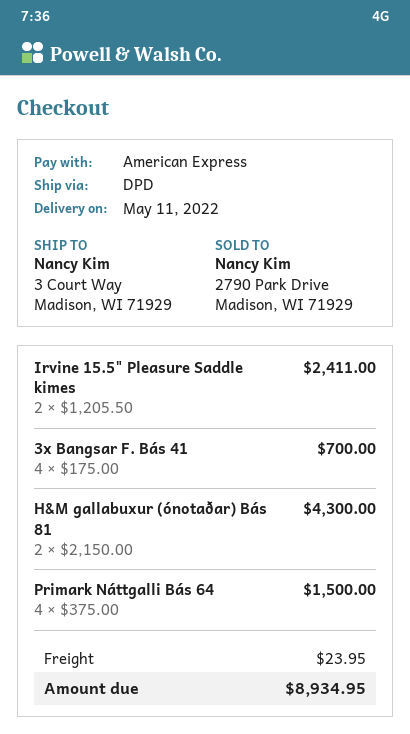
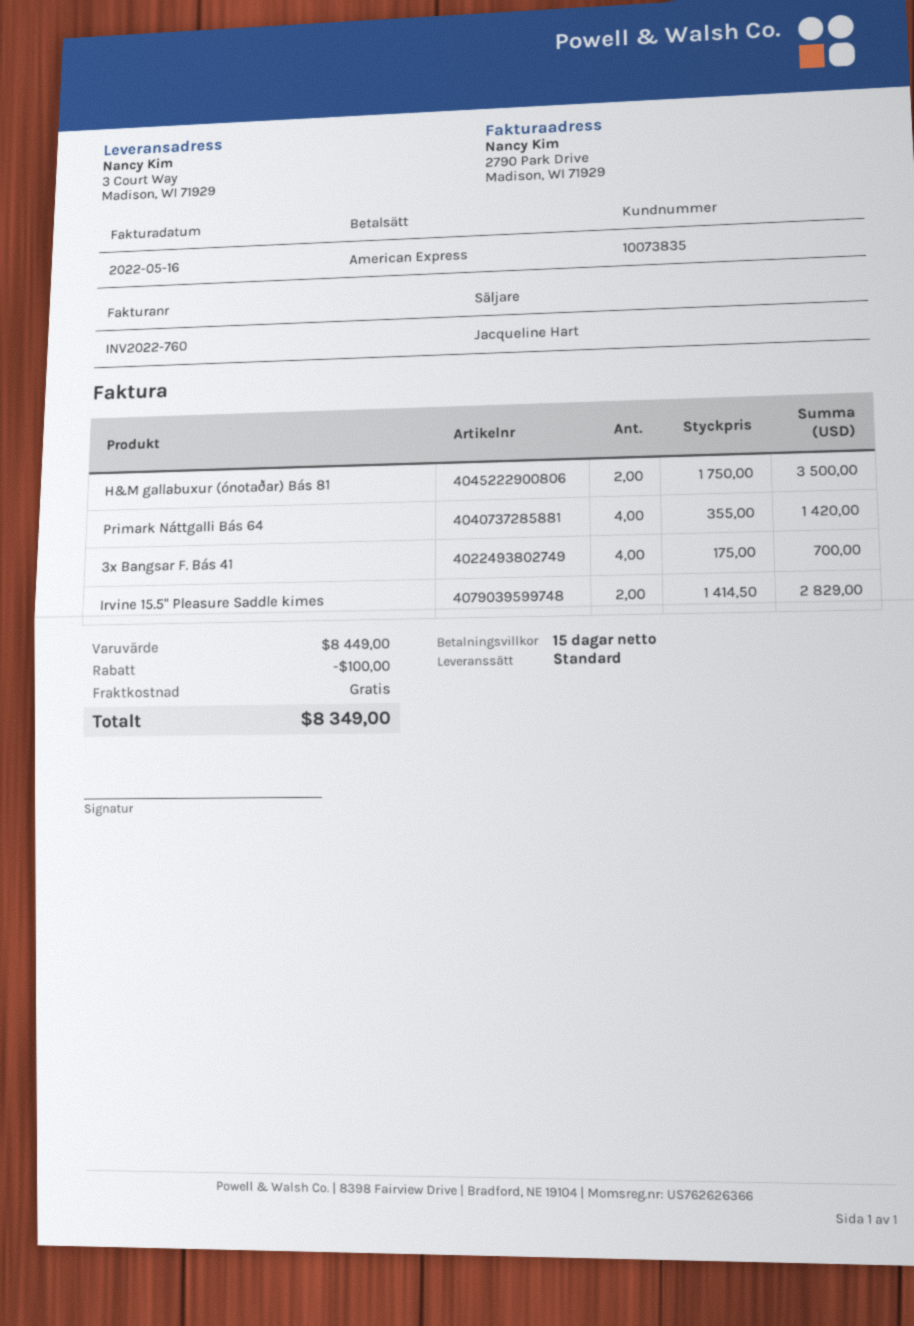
shipping method: DPD -> standard
Irvine 15.5" Pleasure Saddle kimes: 2 x 1205.50 = 2411.00 -> 2 x 1414.50 = 2829.00
H&M gallabuxur (ónotaðar) Bás 81: 2 x 2150.00 = 4300.00 -> 2 x 1750.00 = 3500.00
Primark Náttgalli Bás 64: 4 x 375.00 = 1500.00 -> 4 x 355.00 = 1420.00
discount: none -> 100.00
shipping: 23.95 -> 0.00
total: 8934.95 -> 8349.00

